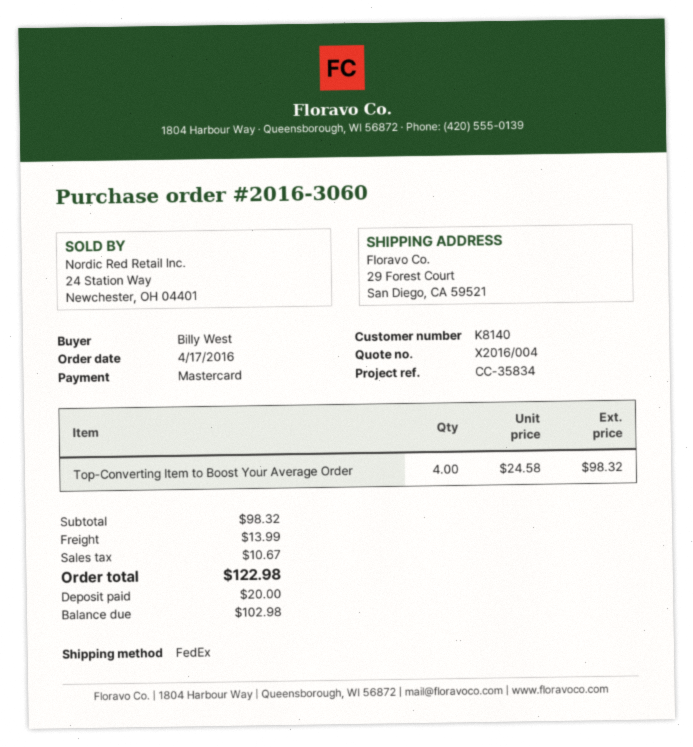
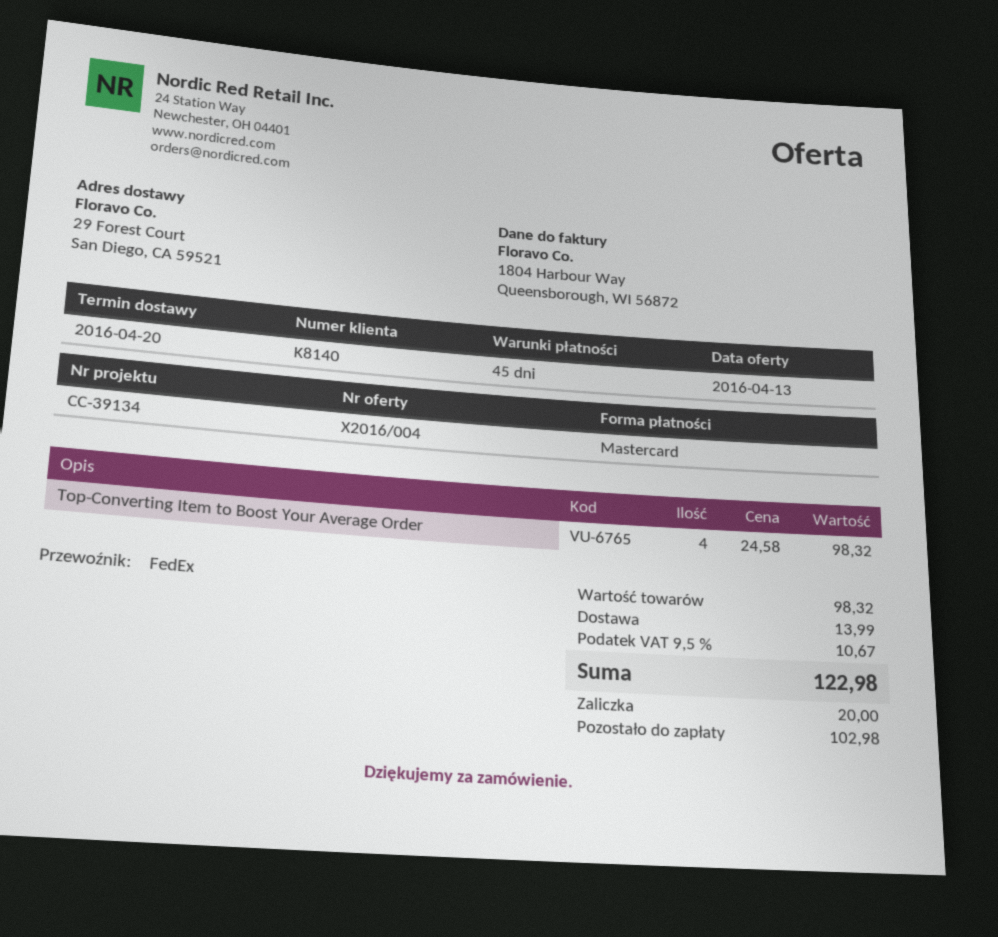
reference: CC-35834 -> CC-39134

